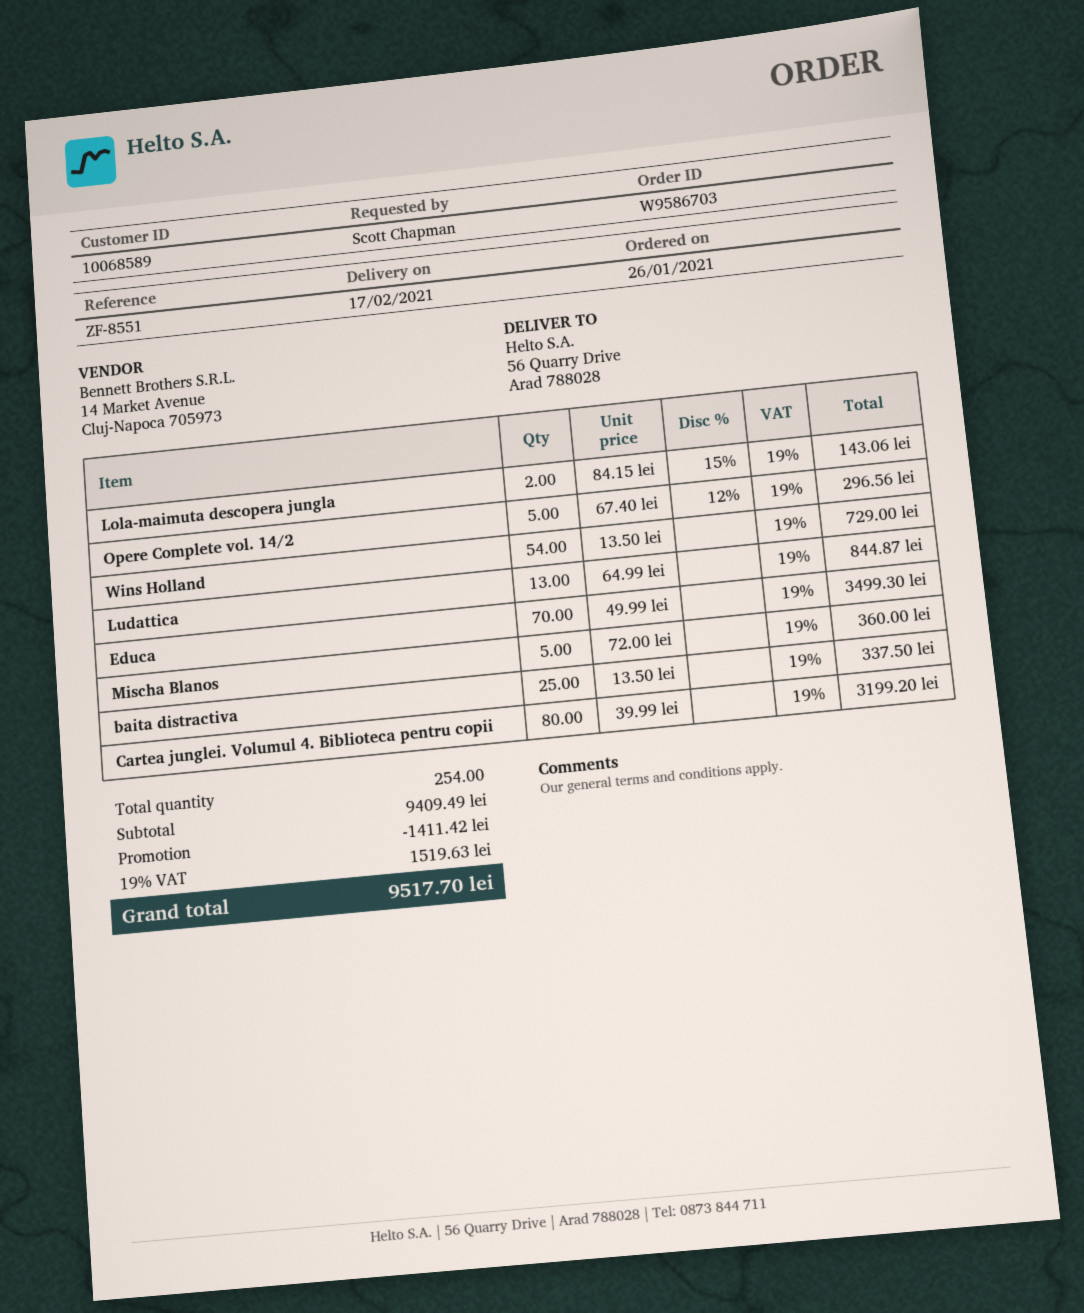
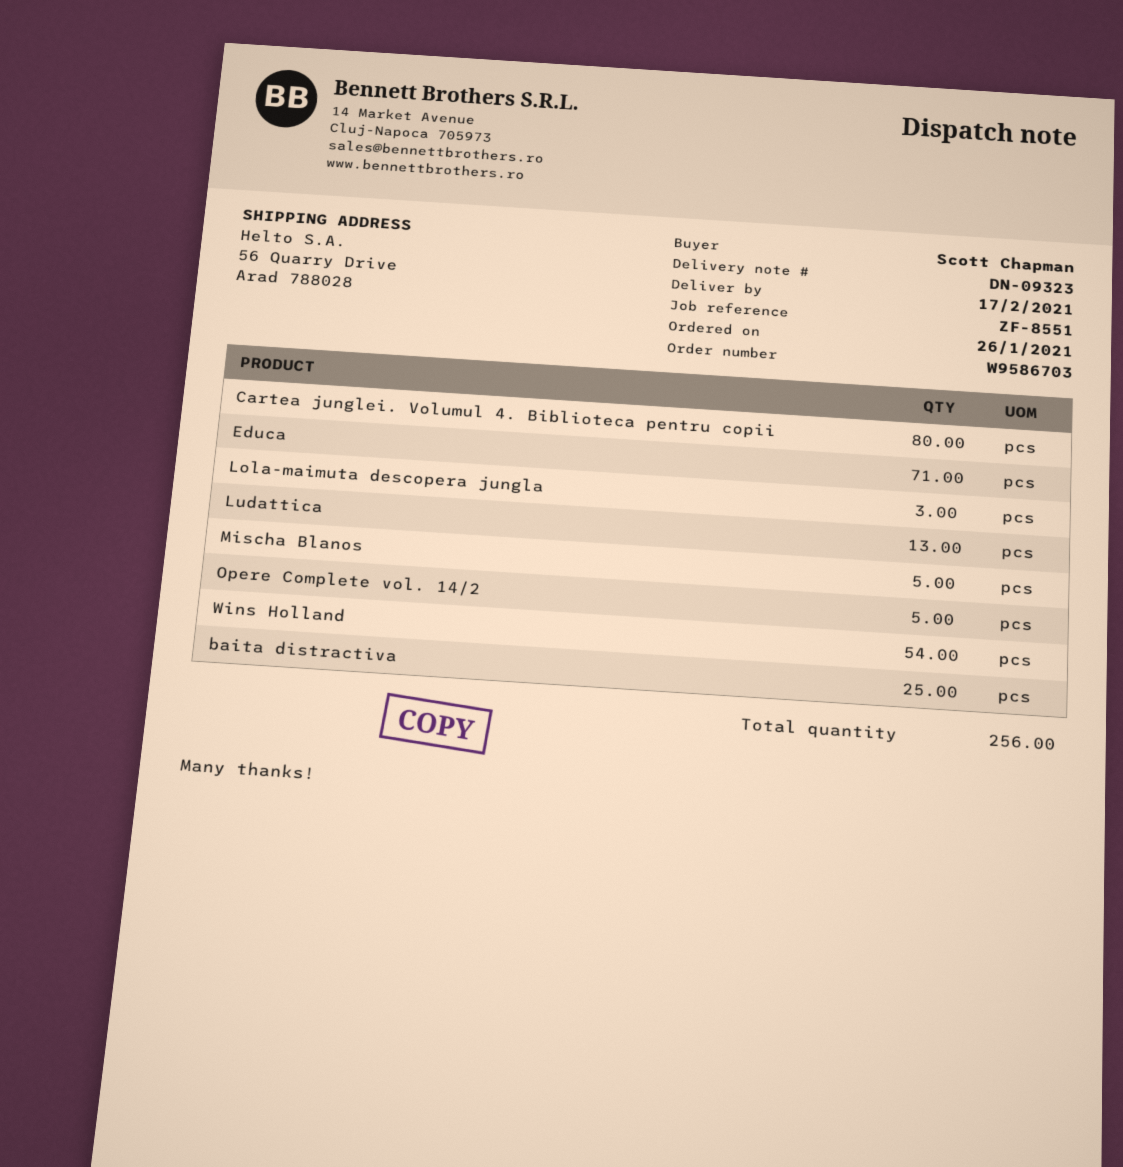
Lola-maimuta descopera jungla: 2 -> 3
Educa: 70 -> 71
total quantity: 254 -> 256

